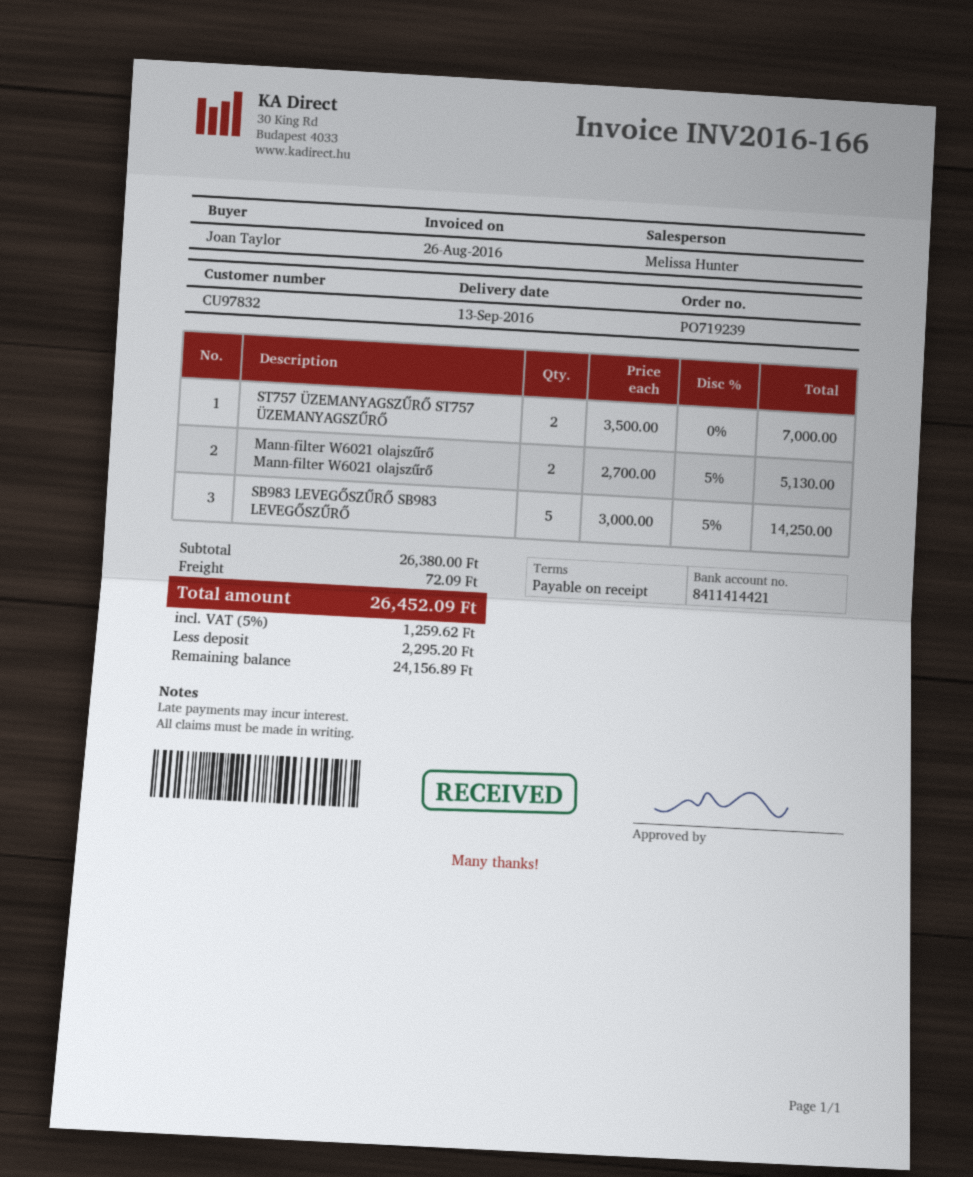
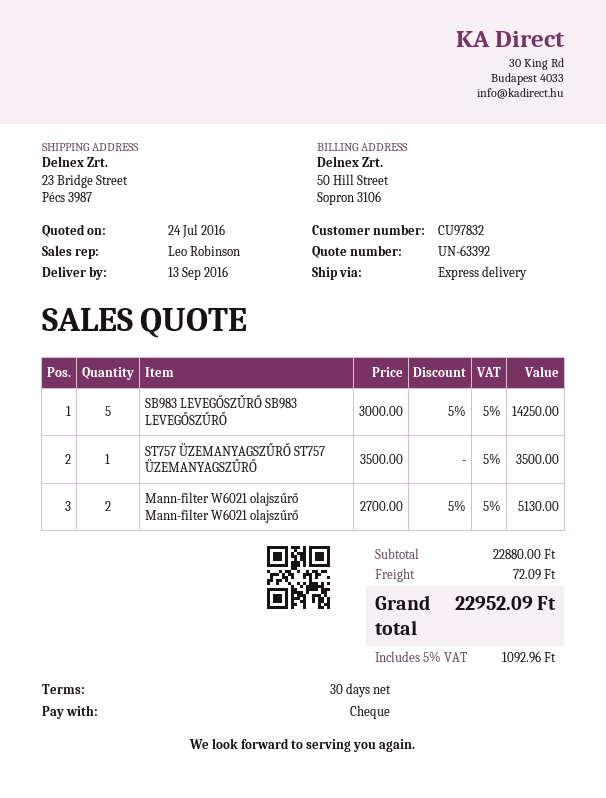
payment terms: on receipt -> 30 days
sales rep: Melissa Hunter -> Leo Robinson
ST757 ÜZEMANYAGSZŰRŐ ST757 ÜZEMANYAGSZŰRŐ: 2 x 3500.00 = 7000.00 -> 1 x 3500.00 = 3500.00
subtotal: 26380.00 -> 22880.00
tax: 5% = 1259.62 -> 5% = 1092.96
total: 26452.09 -> 22952.09

